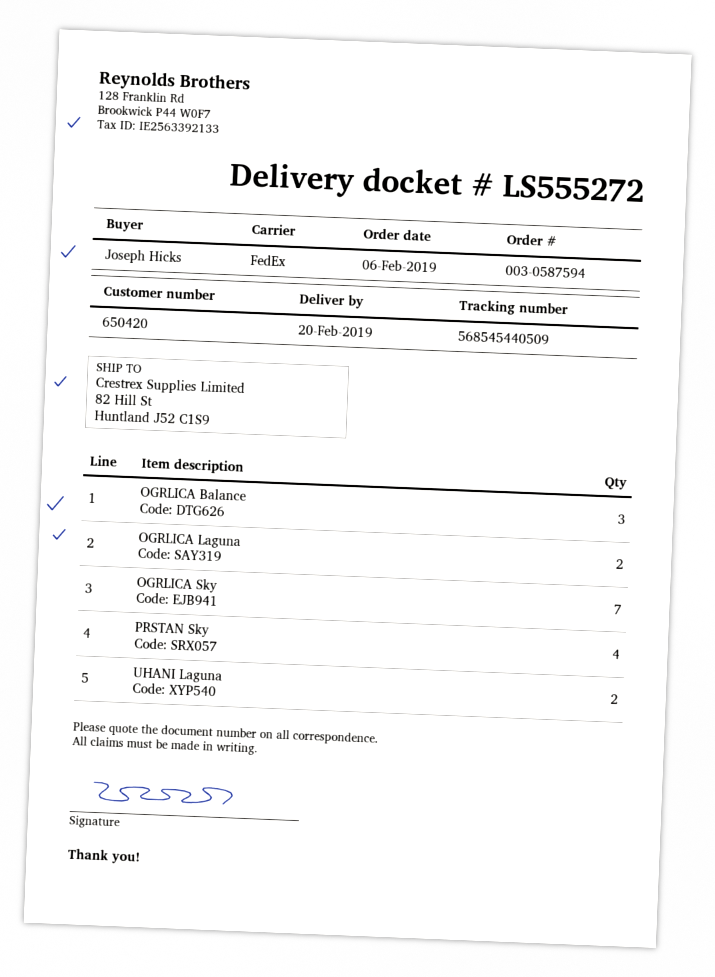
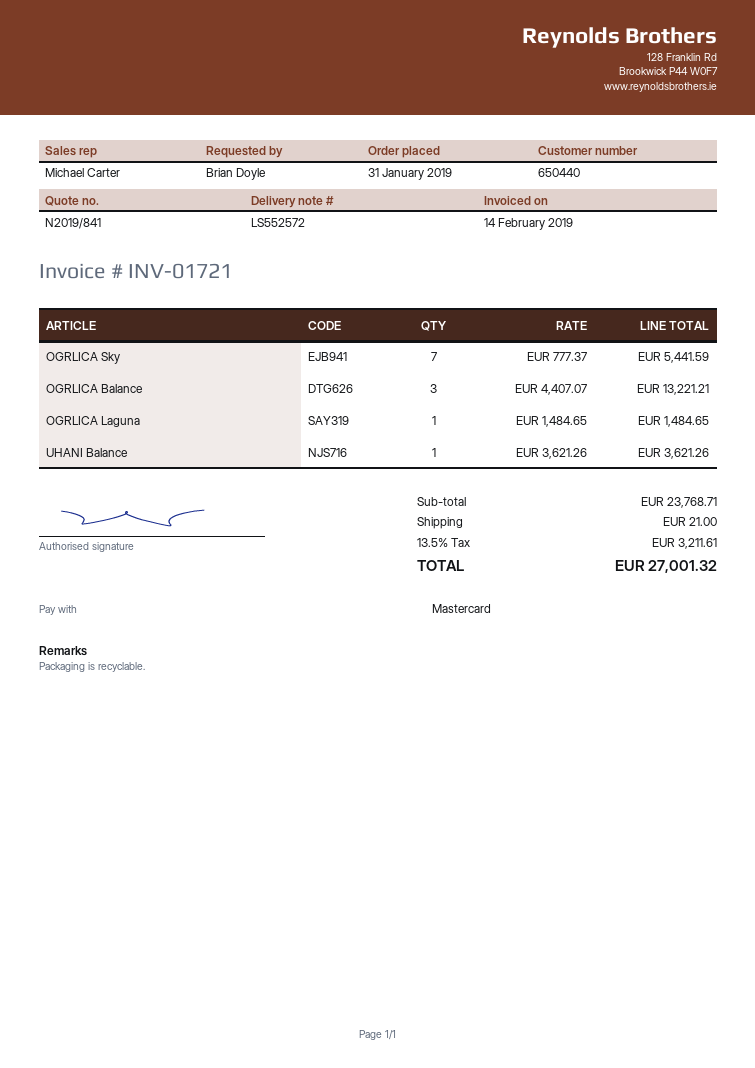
order date: 2019-02-06 -> 2019-01-31
delivery note number: LS555272 -> LS552572
customer number: 650420 -> 650440
ordered by: Joseph Hicks -> Brian Doyle
OGRLICA Laguna: 2 -> 1
PRSTAN Sky: 4 -> none
UHANI Laguna: 2 -> none
UHANI Balance: none -> 1

